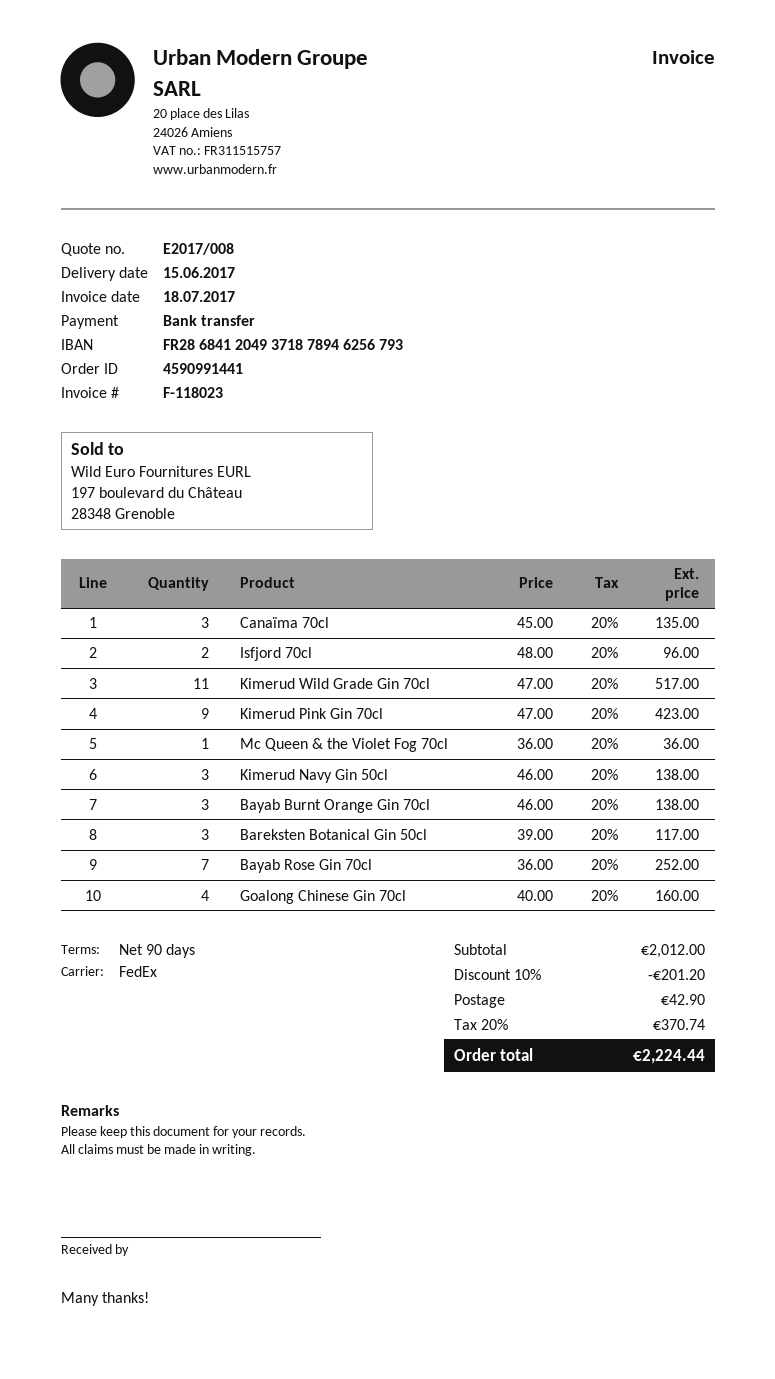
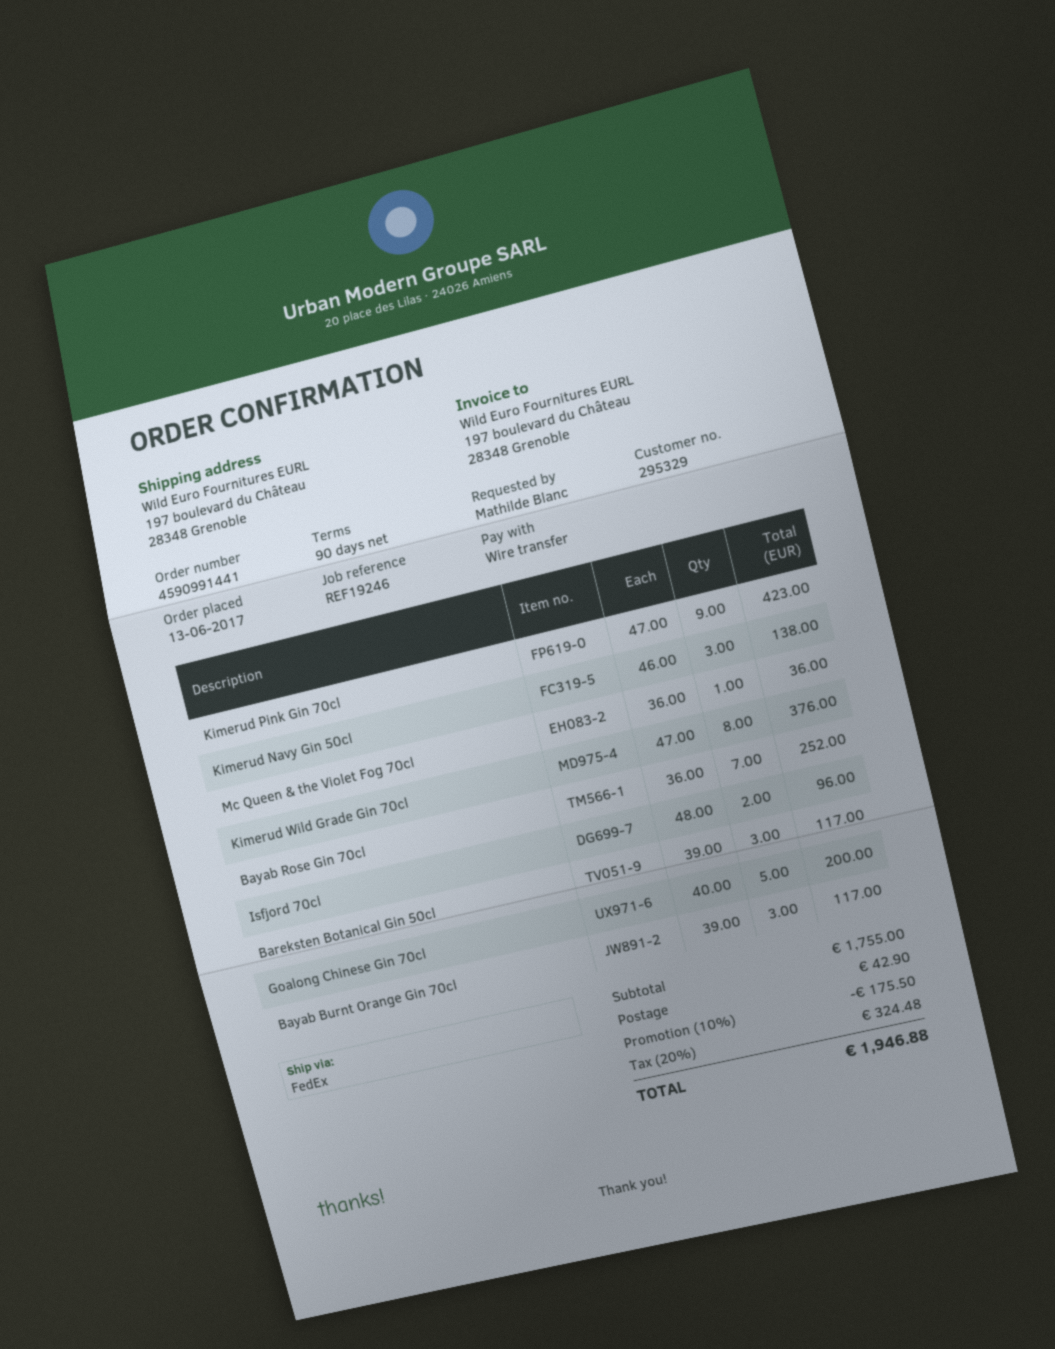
Canaïma 70cl: 3 x 45.00 = 135.00 -> none
Kimerud Wild Grade Gin 70cl: 11 x 47.00 = 517.00 -> 8 x 47.00 = 376.00
Bayab Burnt Orange Gin 70cl: 3 x 46.00 = 138.00 -> 3 x 39.00 = 117.00
Goalong Chinese Gin 70cl: 4 x 40.00 = 160.00 -> 5 x 40.00 = 200.00
subtotal: 2012.00 -> 1755.00
discount: 10% = 201.20 -> 10% = 175.50
tax: 20% = 370.74 -> 20% = 324.48
total: 2224.44 -> 1946.88

